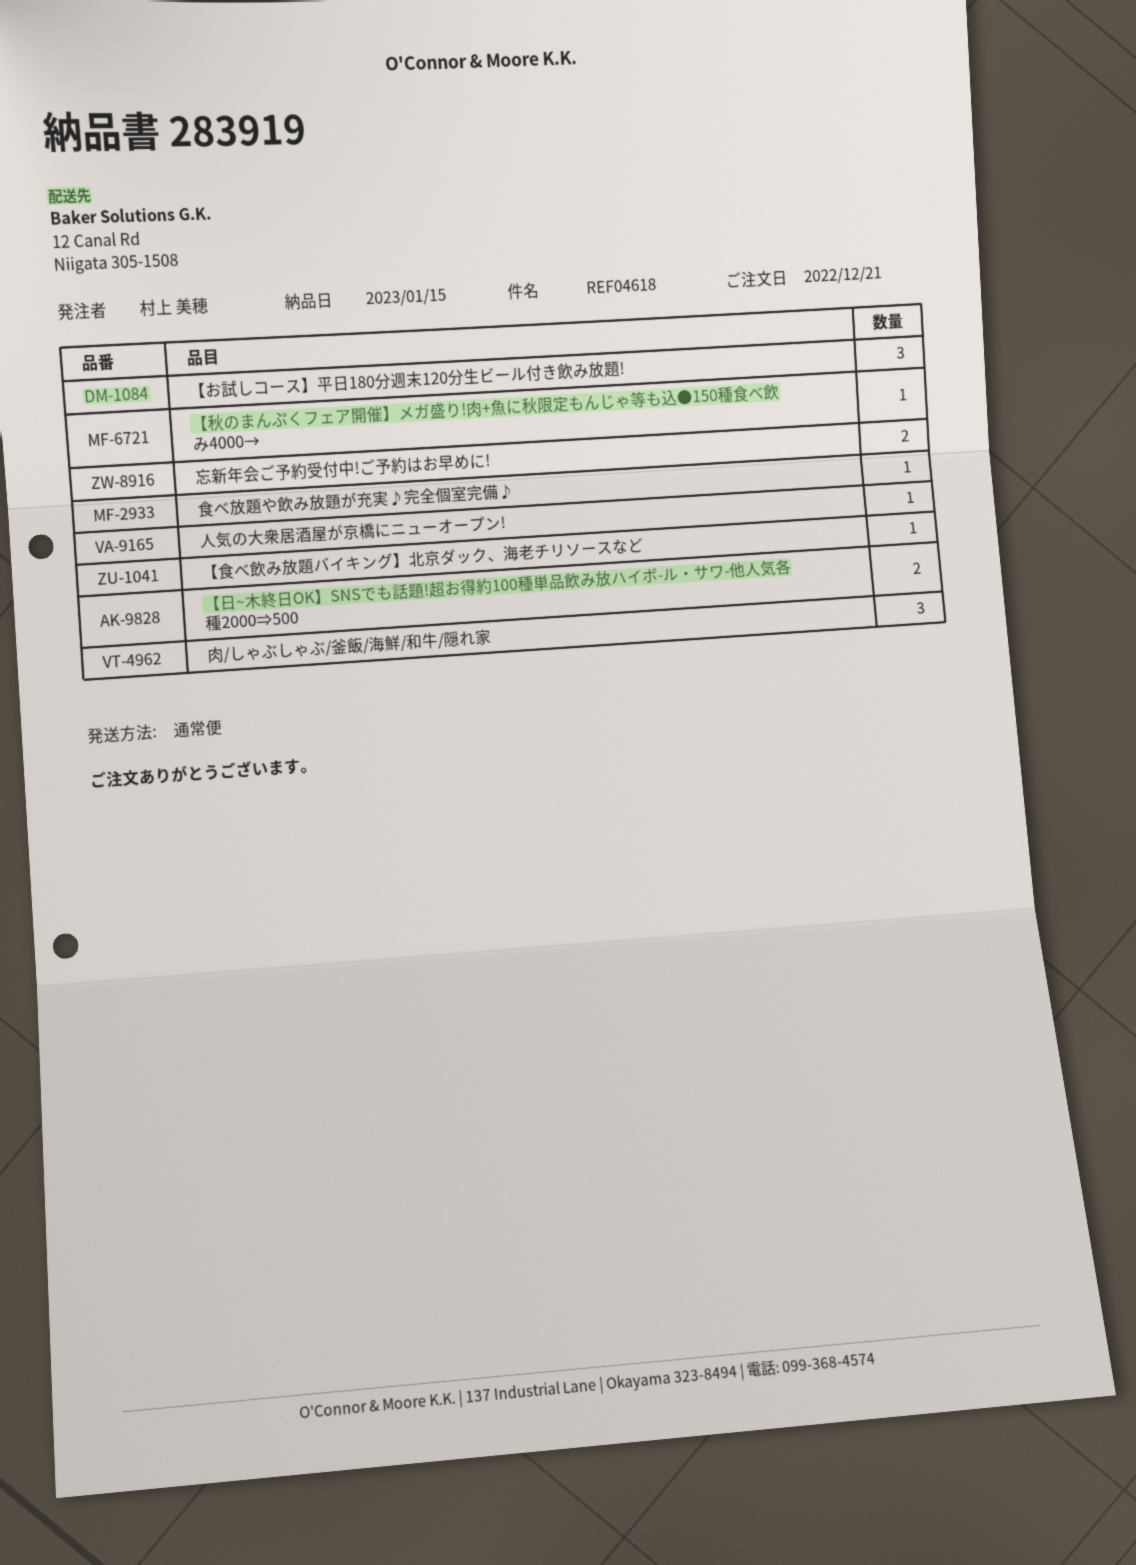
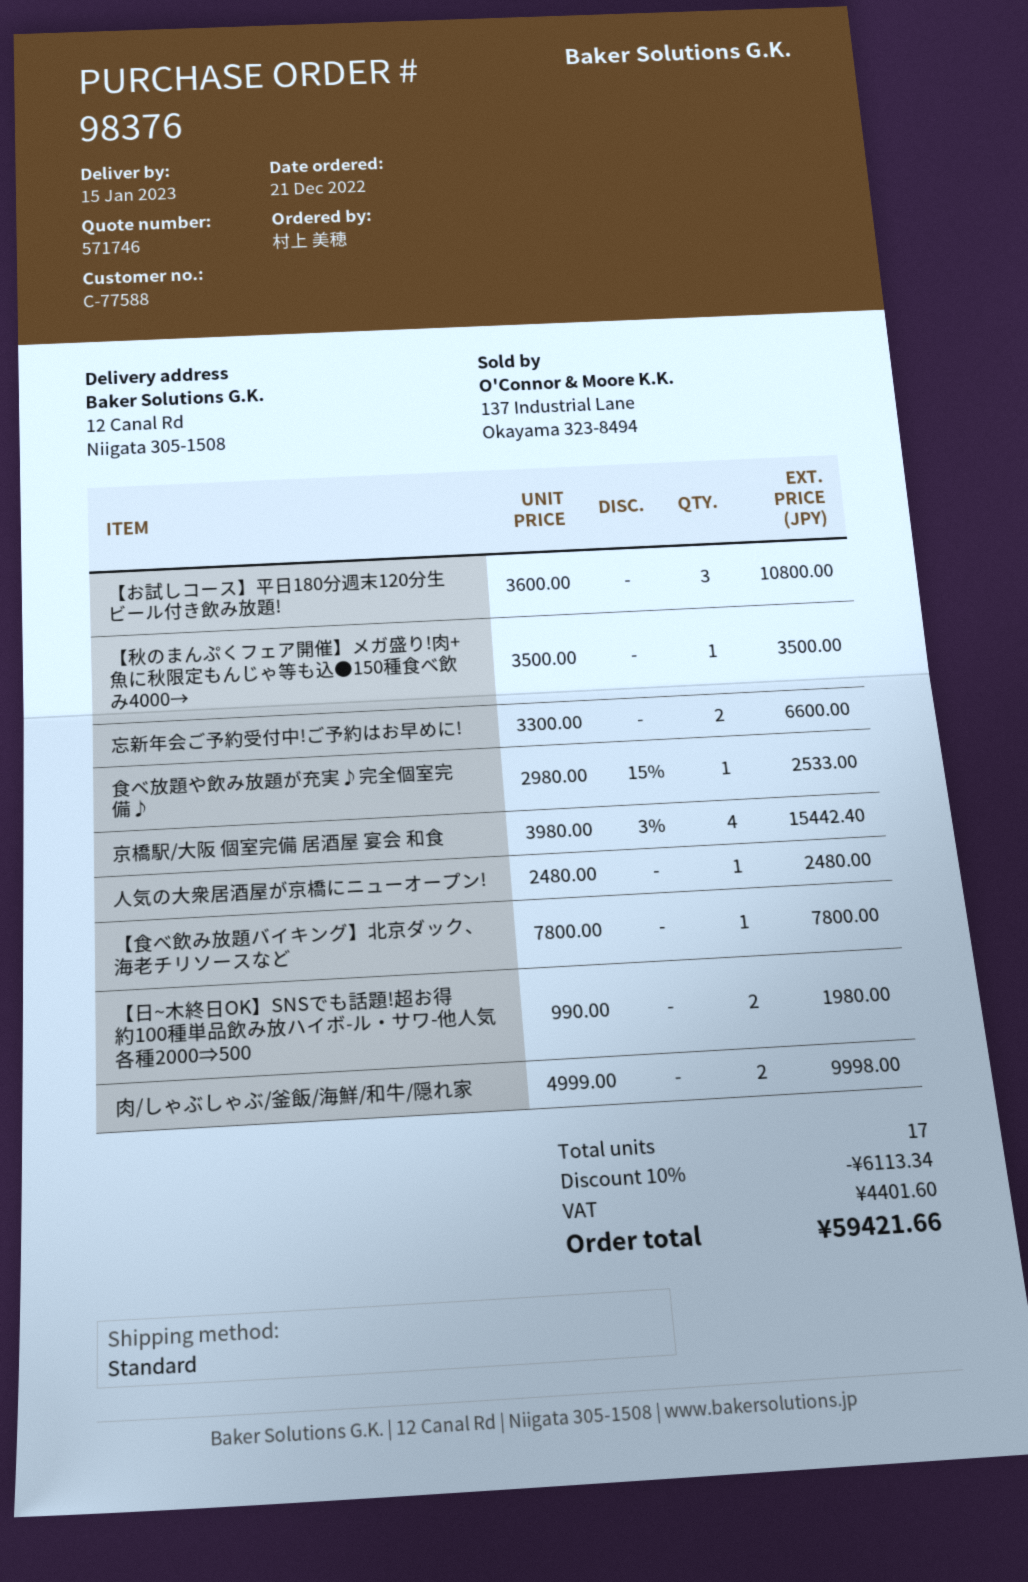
肉/しゃぶしゃぶ/釜飯/海鮮/和牛/隠れ家: 3 -> 2
京橋駅/大阪 個室完備 居酒屋 宴会 和食: none -> 4

